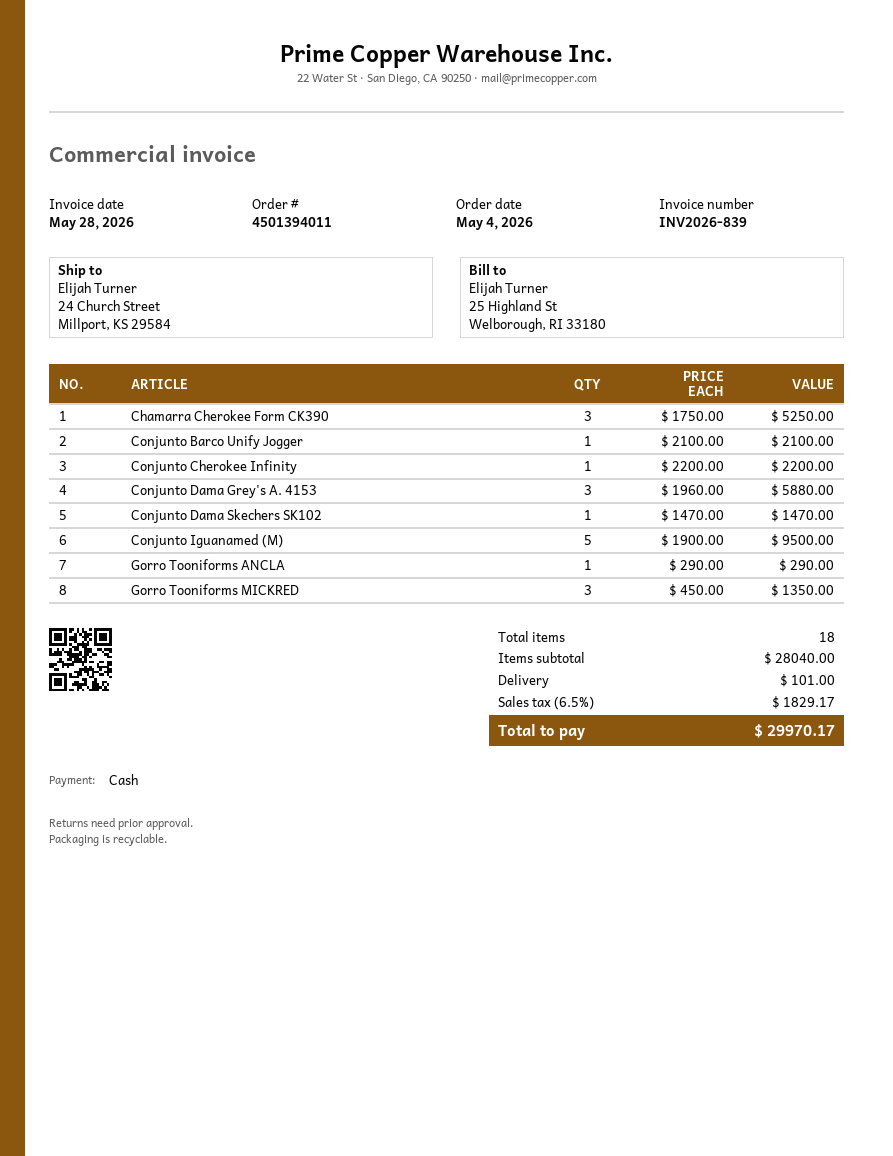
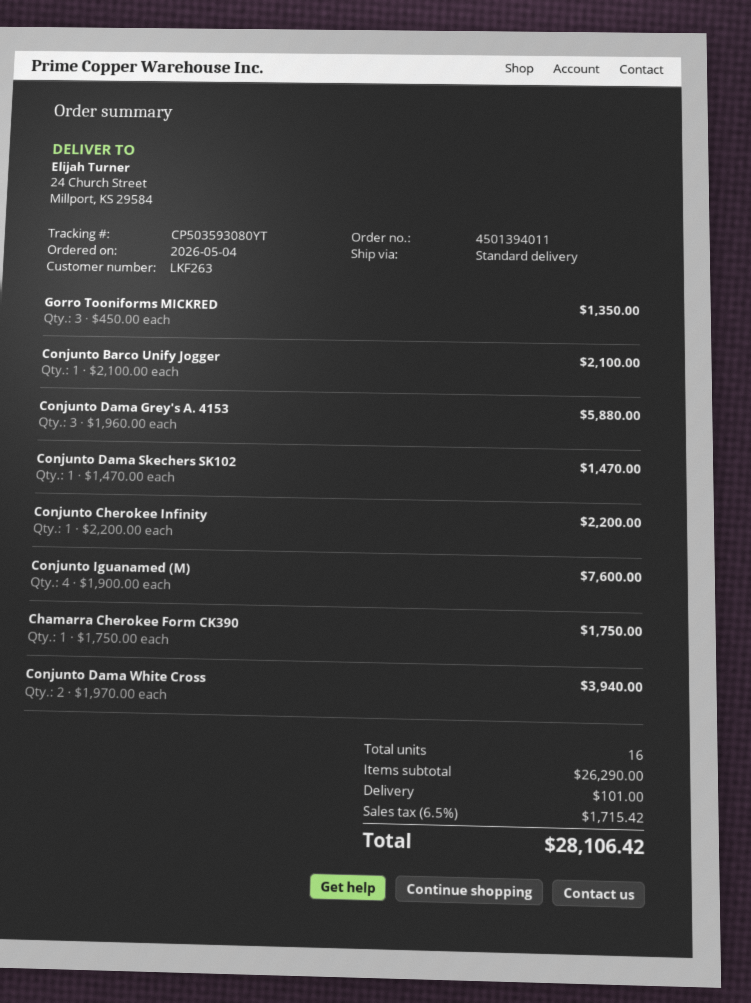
Chamarra Cherokee Form CK390: 3 x 1750.00 = 5250.00 -> 1 x 1750.00 = 1750.00
Conjunto Iguanamed (M): 5 x 1900.00 = 9500.00 -> 4 x 1900.00 = 7600.00
Gorro Tooniforms ANCLA: 1 x 290.00 = 290.00 -> none
Conjunto Dama White Cross: none -> 2 x 1970.00 = 3940.00
total quantity: 18 -> 16
subtotal: 28040.00 -> 26290.00
tax: 6.5% = 1829.17 -> 6.5% = 1715.42
total: 29970.17 -> 28106.42

